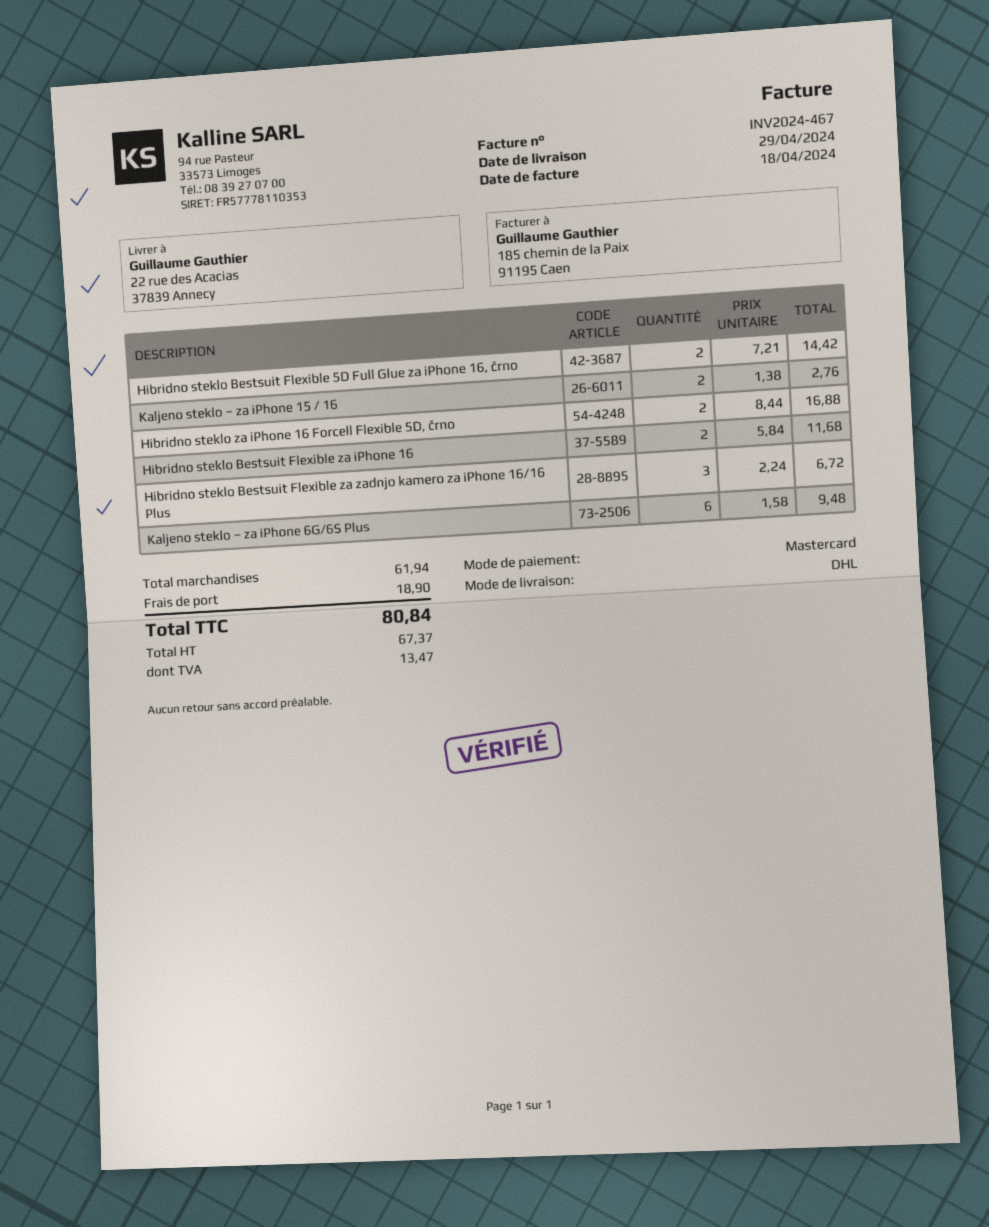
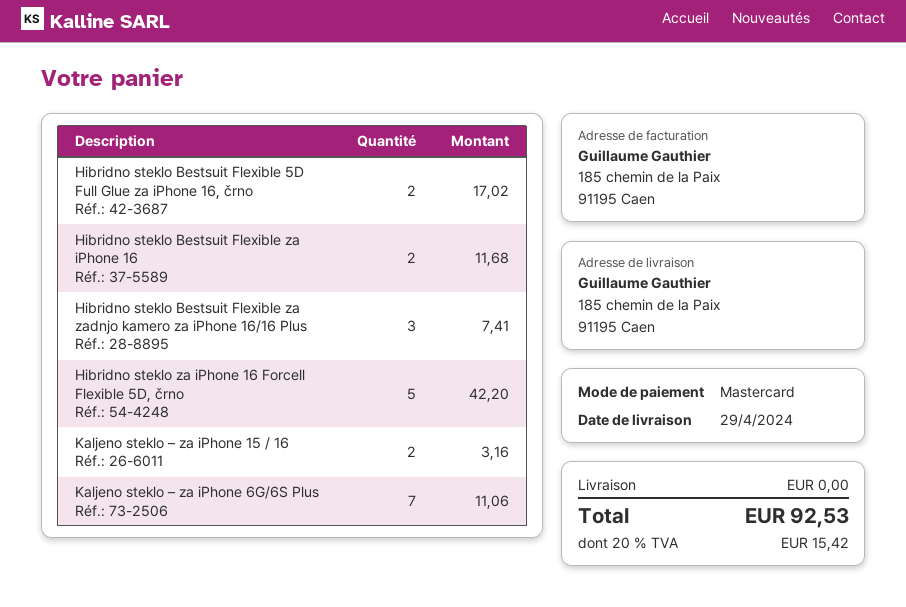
ship to: 22 rue des Acacias, 37839 Annecy -> 185 chemin de la Paix, 91195 Caen
Hibridno steklo Bestsuit Flexible 5D Full Glue za iPhone 16, črno: 2 for 14.42 -> 2 for 17.02
Kaljeno steklo – za iPhone 15 / 16: 2 for 2.76 -> 2 for 3.16
Hibridno steklo za iPhone 16 Forcell Flexible 5D, črno: 2 for 16.88 -> 5 for 42.20
Hibridno steklo Bestsuit Flexible za zadnjo kamero za iPhone 16/16 Plus: 3 for 6.72 -> 3 for 7.41
Kaljeno steklo – za iPhone 6G/6S Plus: 6 for 9.48 -> 7 for 11.06
shipping: 18.90 -> 0.00
tax: 13.47 -> 15.42
total: 80.84 -> 92.53

